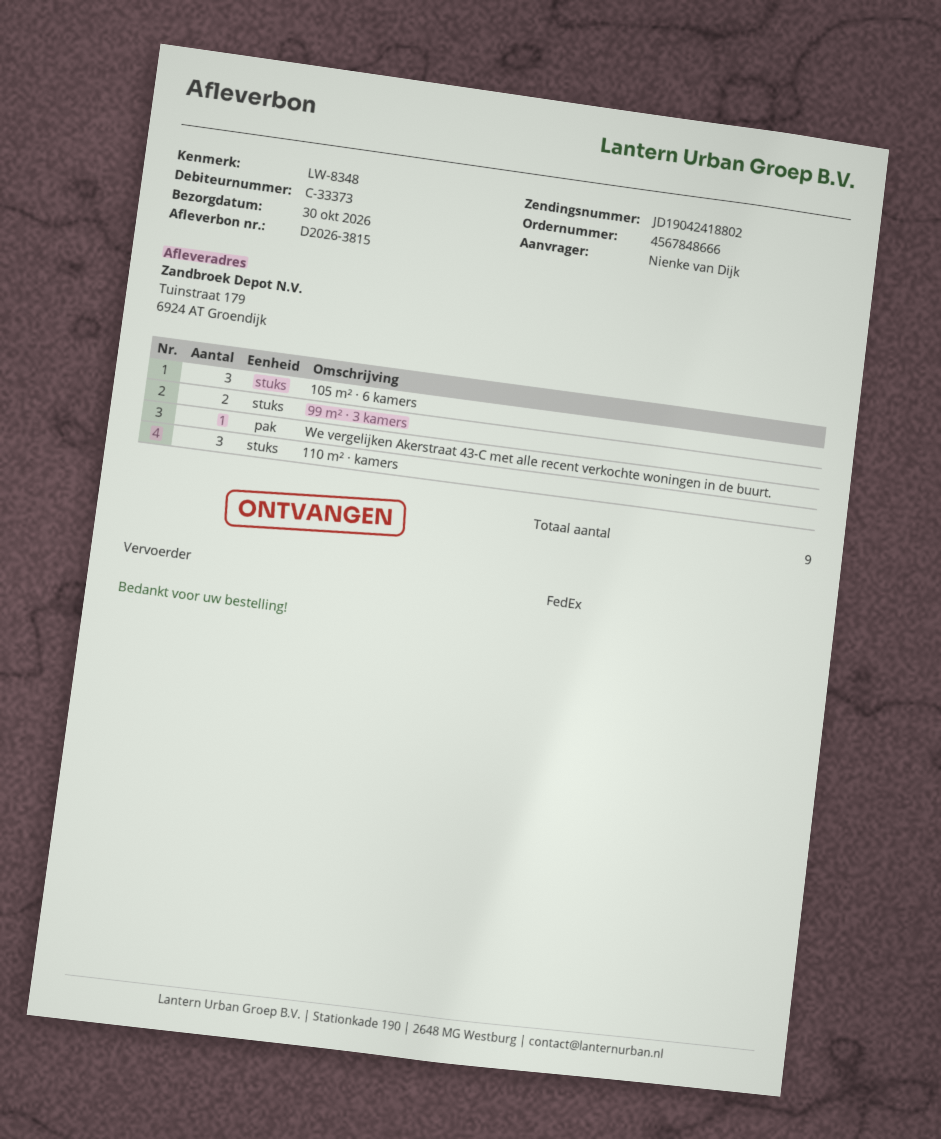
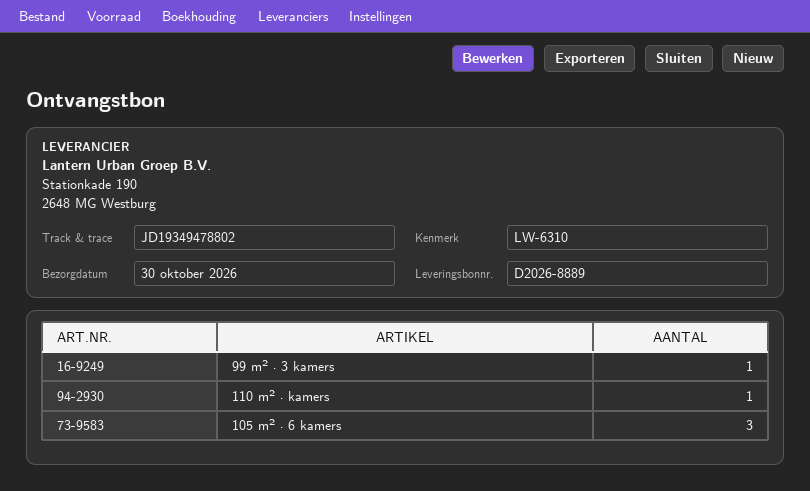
delivery note number: D2026-3815 -> D2026-8889
reference: LW-8348 -> LW-6310
tracking number: JD19042418802 -> JD19349478802
99 m² · 3 kamers: 2 -> 1
We vergelijken Akerstraat 43-C met alle recent verkochte woningen in de buurt.: 1 -> none
110 m² · kamers: 3 -> 1

